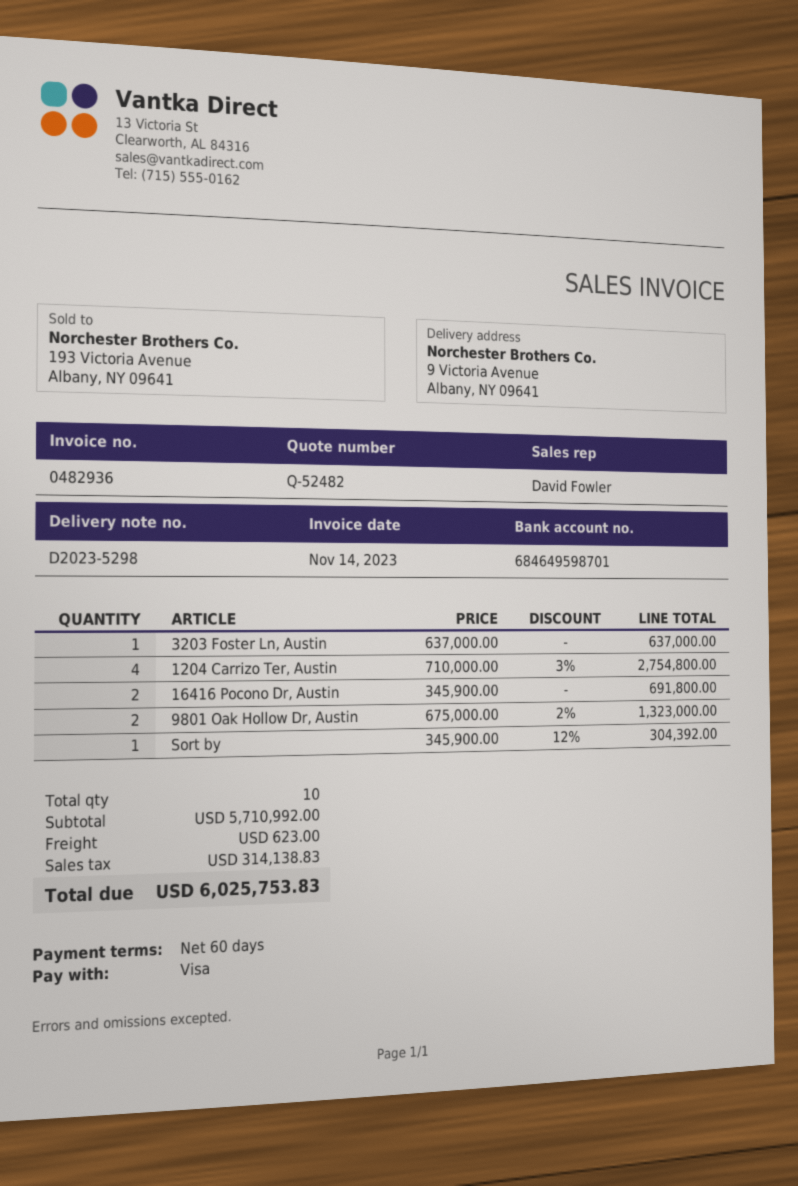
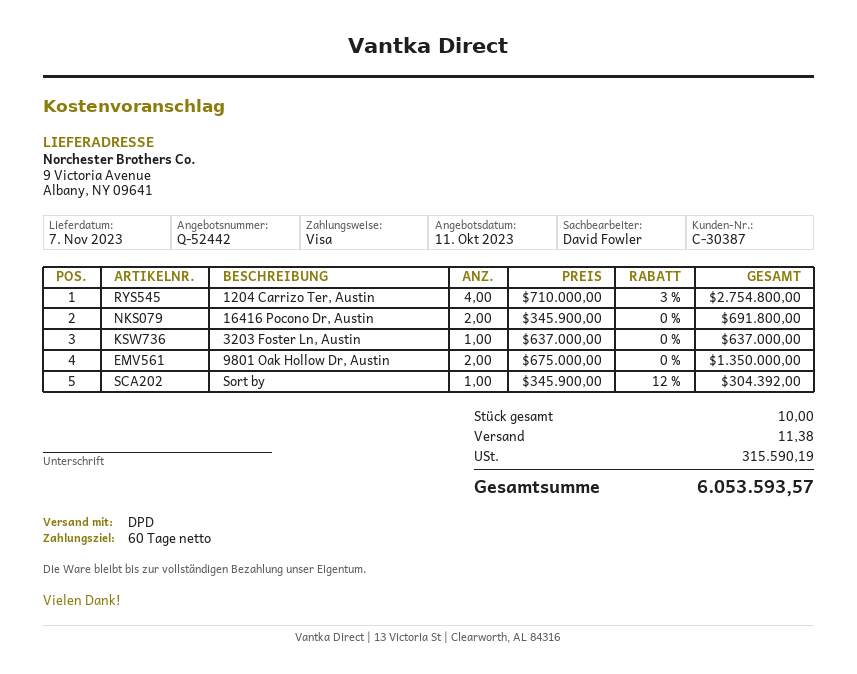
quote number: Q-52482 -> Q-52442
9801 Oak Hollow Dr, Austin: 2 x 675000.00 - 2% = 1323000.00 -> 2 x 675000.00 = 1350000.00
shipping: 623.00 -> 11.38
tax: 314138.83 -> 315590.19
total: 6025753.83 -> 6053593.57

